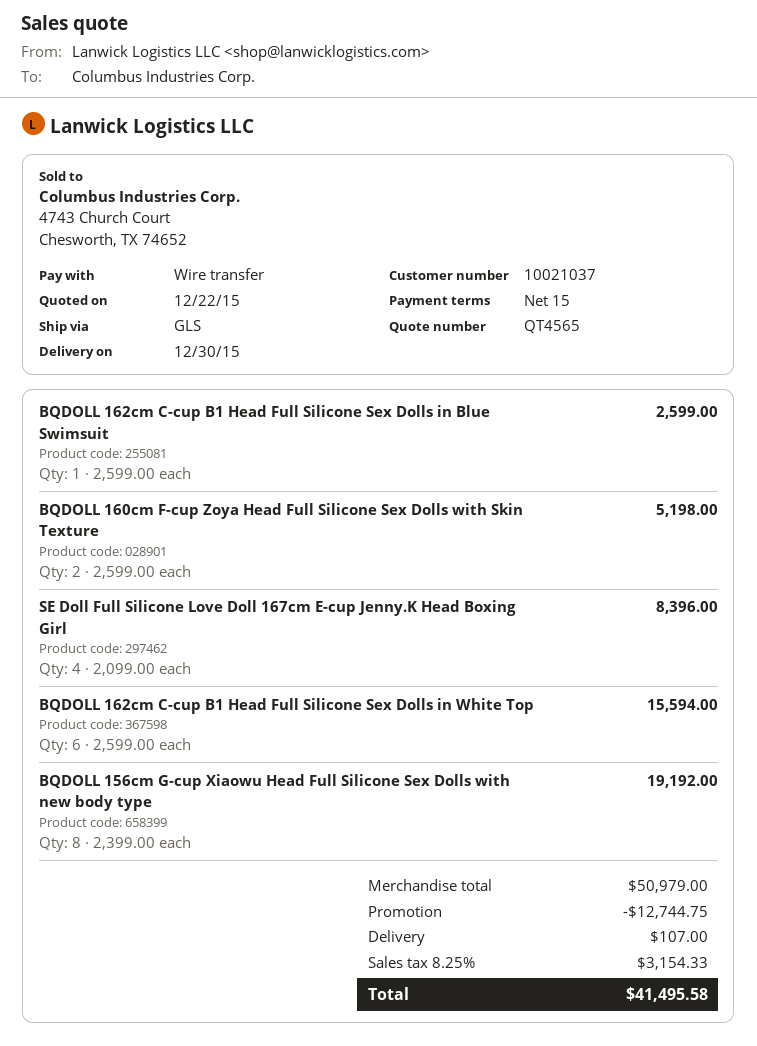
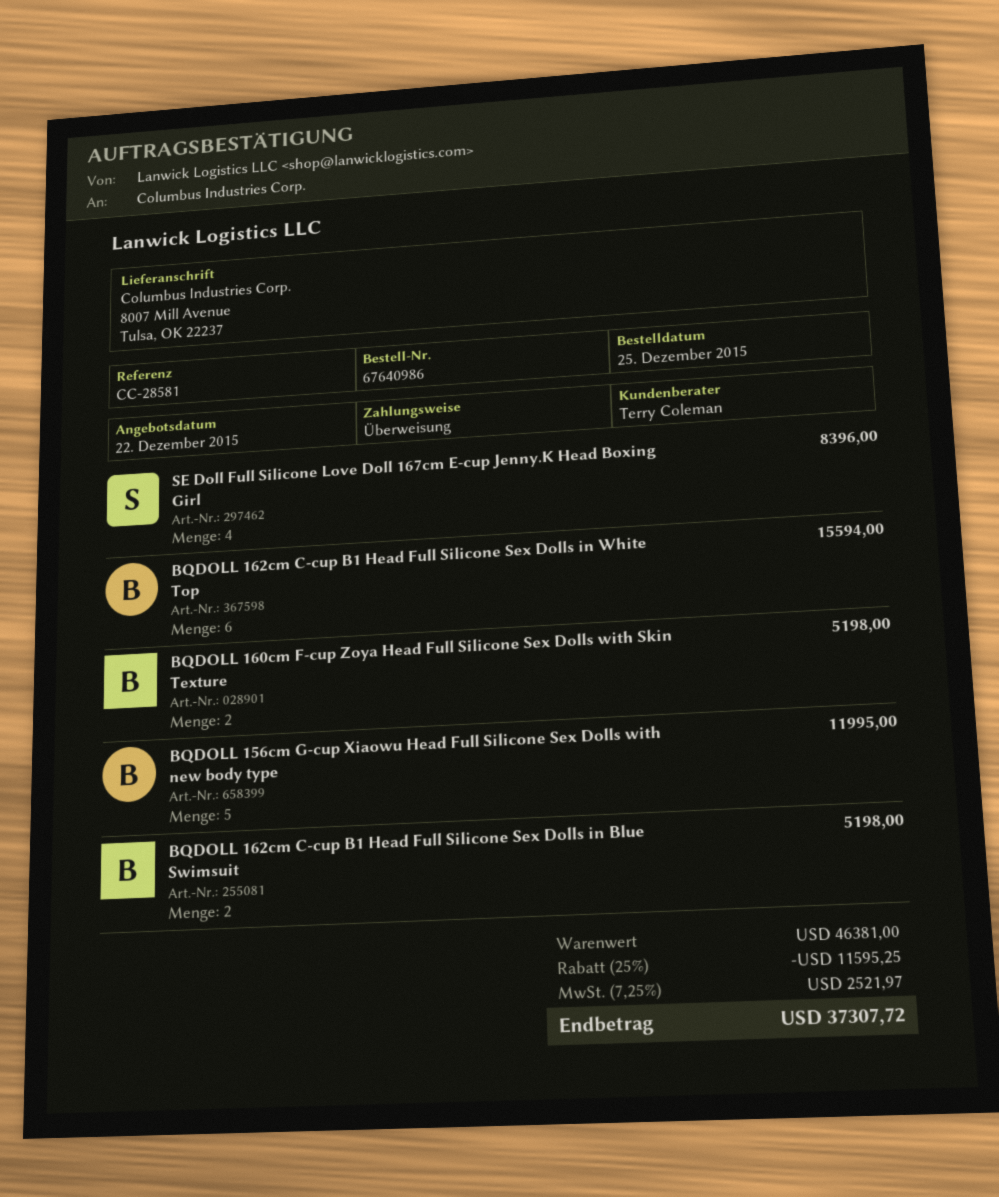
BQDOLL 162cm C-cup B1 Head Full Silicone Sex Dolls in Blue Swimsuit: 1 for 2599.00 -> 2 for 5198.00
BQDOLL 156cm G-cup Xiaowu Head Full Silicone Sex Dolls with new body type: 8 for 19192.00 -> 5 for 11995.00
subtotal: 50979.00 -> 46381.00
discount: 12744.75 -> 11595.25
shipping: 107.00 -> none
tax: 8.25% = 3154.33 -> 7.25% = 2521.97
total: 41495.58 -> 37307.72

